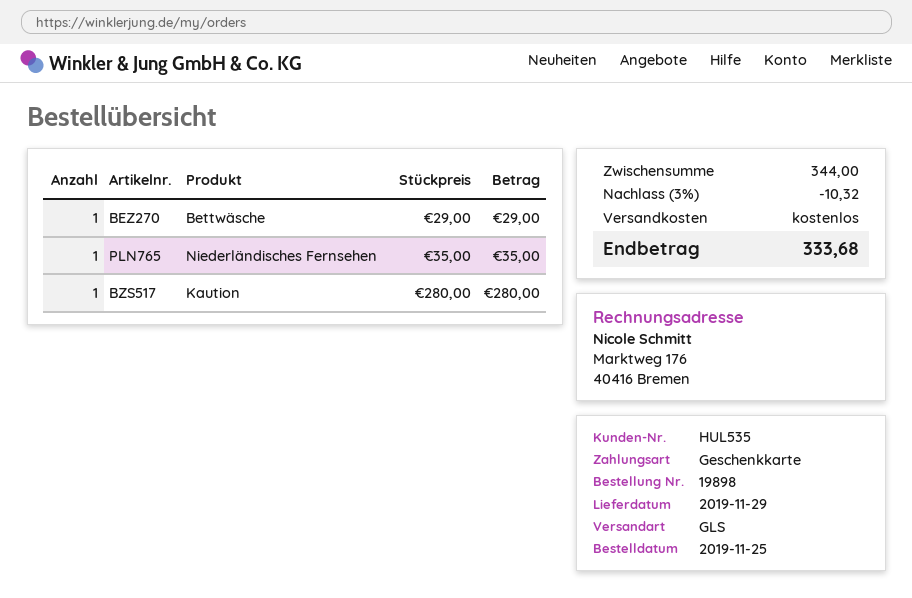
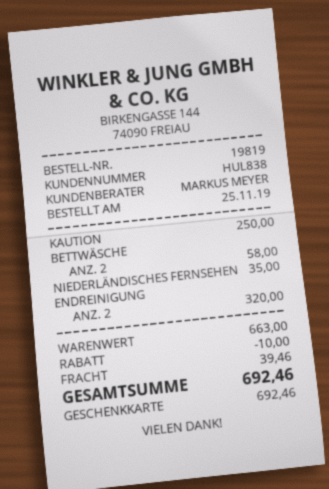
order number: 19898 -> 19819
customer number: HUL535 -> HUL838
Bettwäsche: 1 for 29.00 -> 2 for 58.00
Kaution: 1 for 280.00 -> 1 for 250.00
ENDREINIGUNG: none -> 2 for 320.00
subtotal: 344.00 -> 663.00
discount: 10.32 -> 10.00
shipping: 0.00 -> 39.46
total: 333.68 -> 692.46

